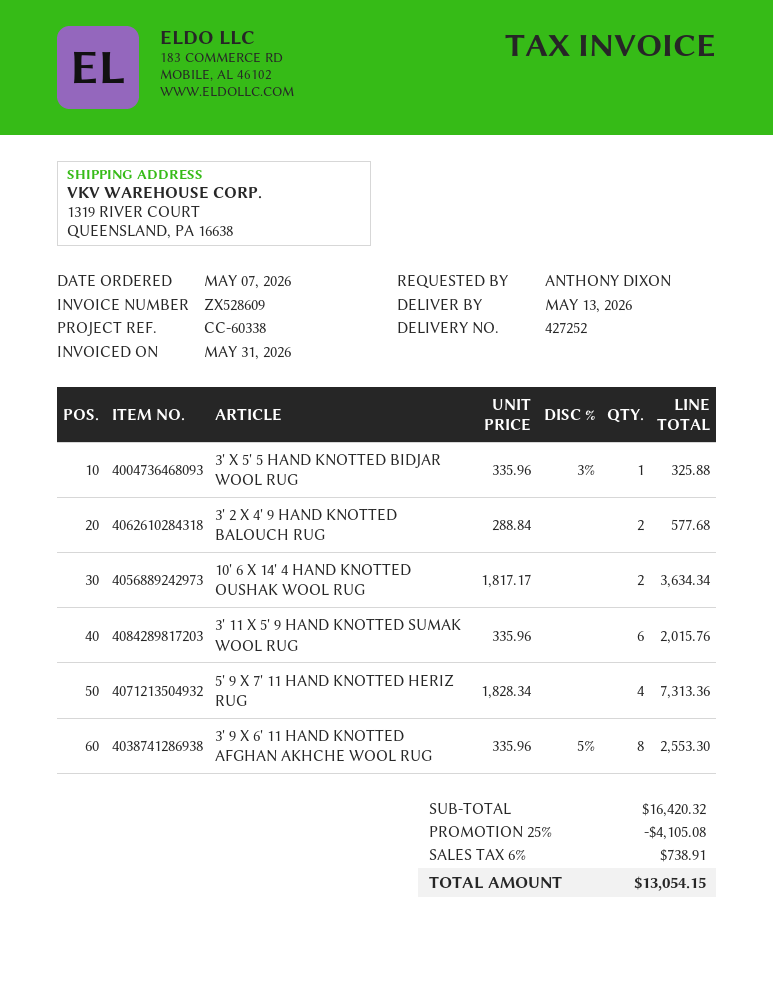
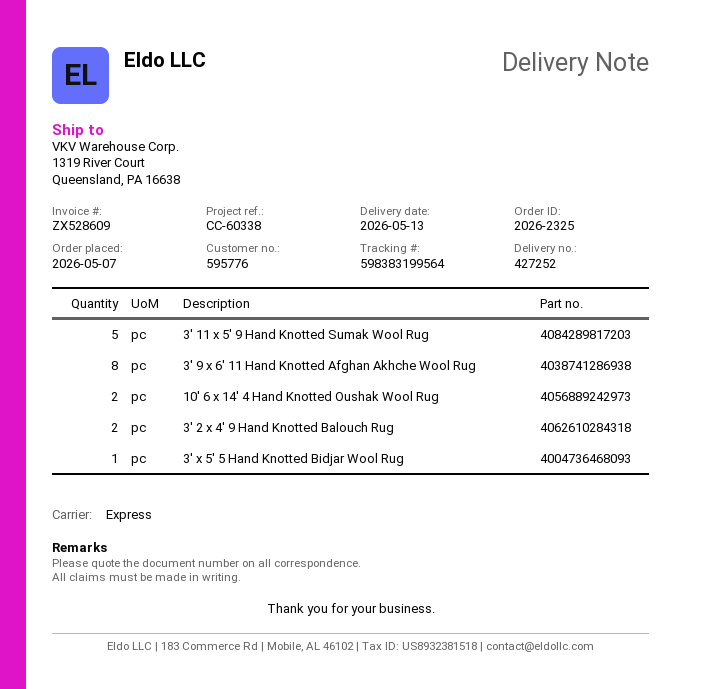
3' 11 X 5' 9 HAND KNOTTED SUMAK WOOL RUG: 6 -> 5
5' 9 X 7' 11 HAND KNOTTED HERIZ RUG: 4 -> none

